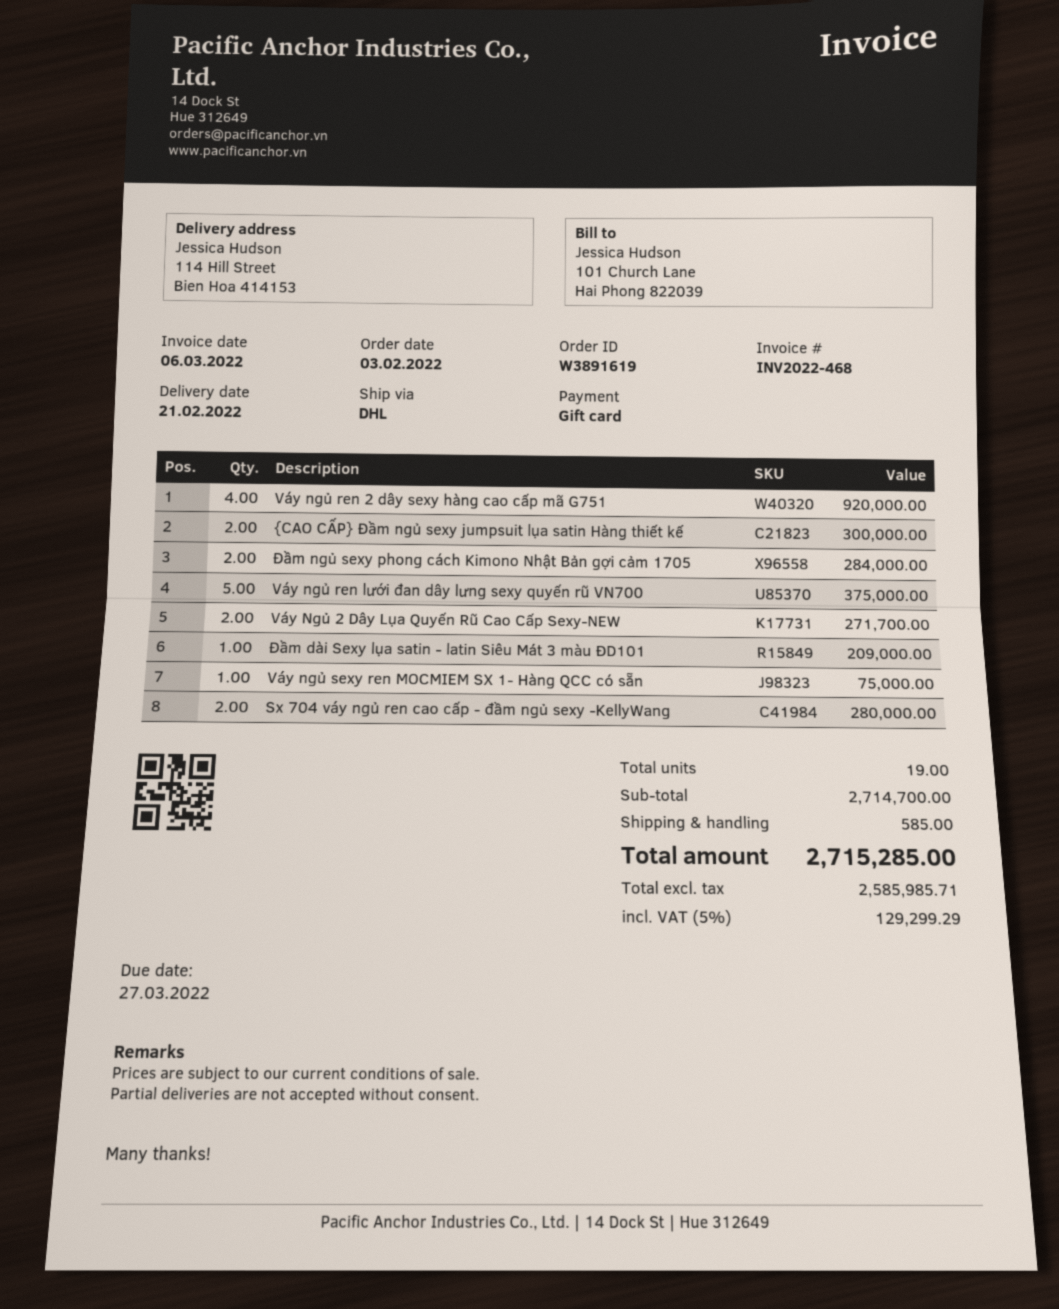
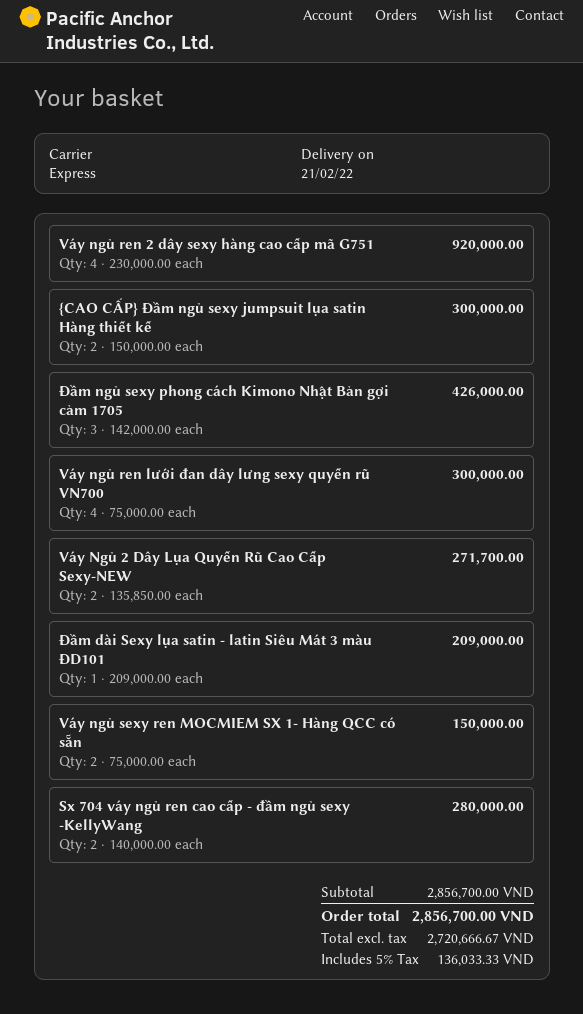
shipping method: DHL -> express
Đầm ngủ sexy phong cách Kimono Nhật Bản gợi cảm 1705: 2 for 284000.00 -> 3 for 426000.00
Váy ngủ ren lưới đan dây lưng sexy quyến rũ VN700: 5 for 375000.00 -> 4 for 300000.00
Váy ngủ sexy ren MOCMIEM SX 1- Hàng QCC có sẵn: 1 for 75000.00 -> 2 for 150000.00
subtotal: 2714700.00 -> 2856700.00
shipping: 585.00 -> none
net: 2585985.71 -> 2720666.67
tax: 5% = 129299.29 -> 5% = 136033.33
total: 2715285.00 -> 2856700.00

